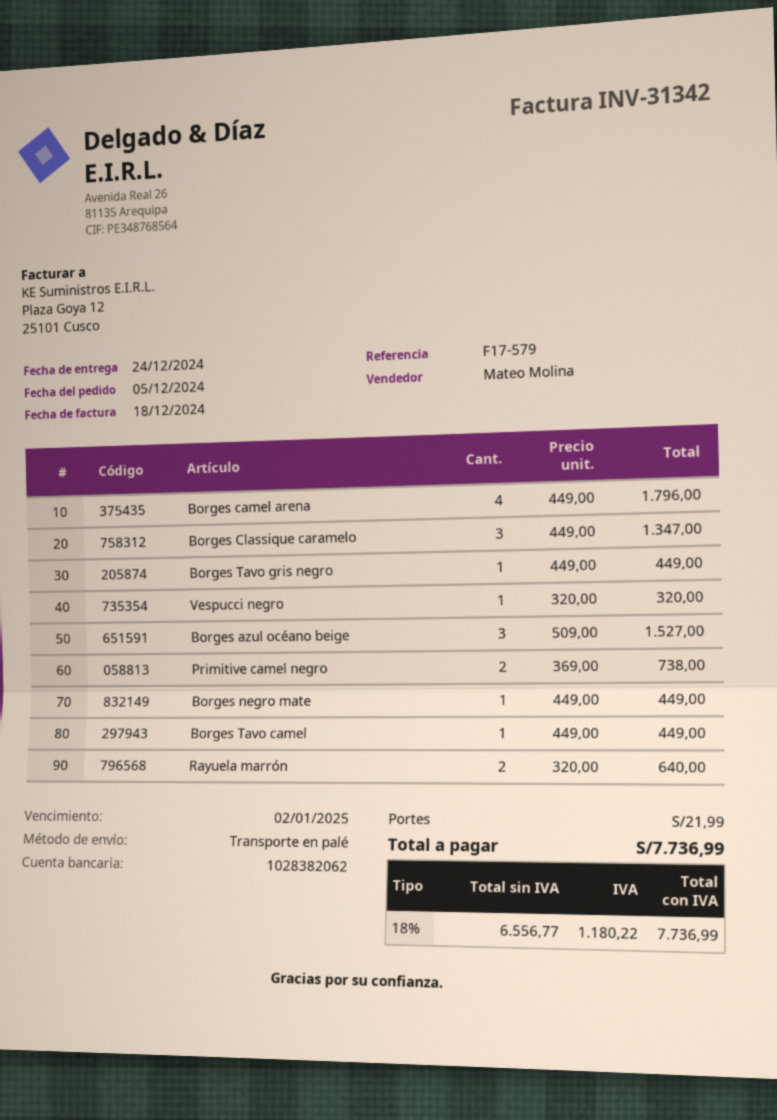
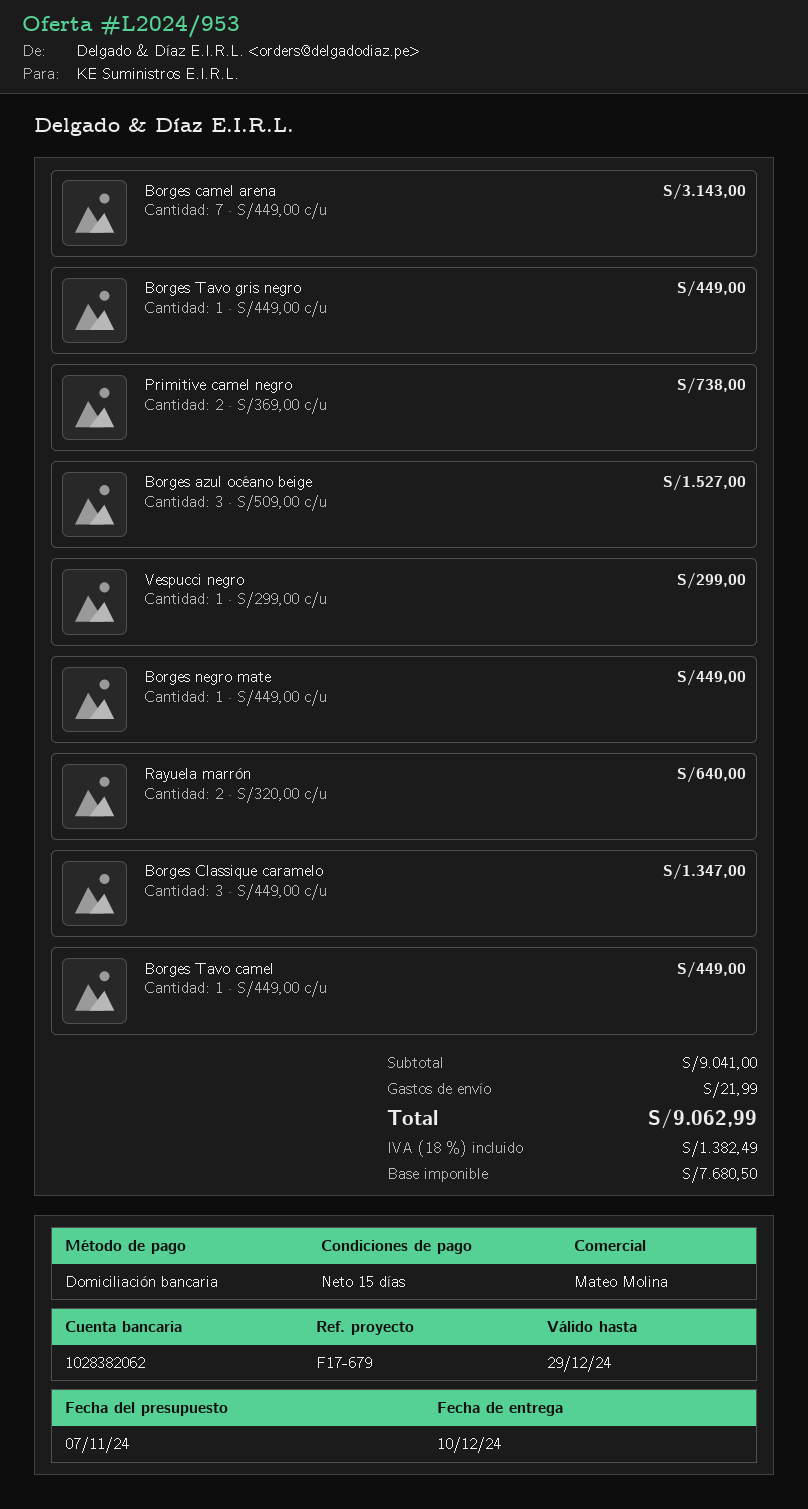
delivery date: 2024-12-24 -> 2024-12-10
reference: F17-579 -> F17-679
Borges camel arena: 4 x 449.00 = 1796.00 -> 7 x 449.00 = 3143.00
Vespucci negro: 1 x 320.00 = 320.00 -> 1 x 299.00 = 299.00
net: 6556.77 -> 7680.50
tax: 18% = 1180.22 -> 18% = 1382.49
total: 7736.99 -> 9062.99

